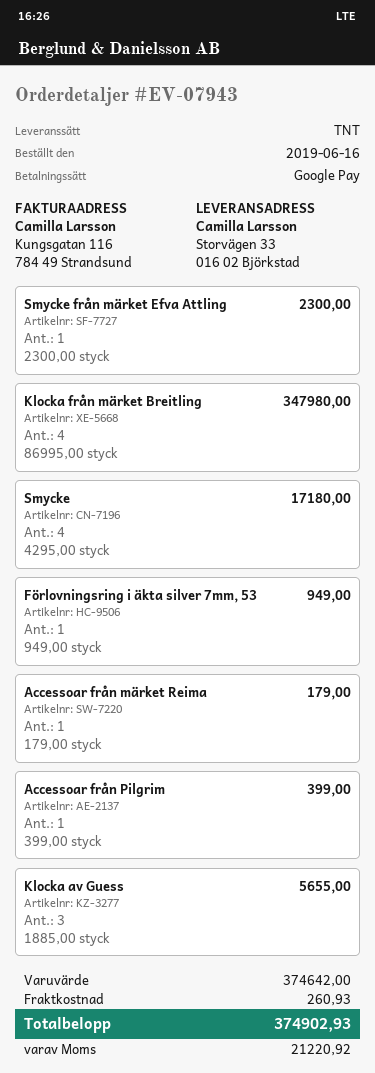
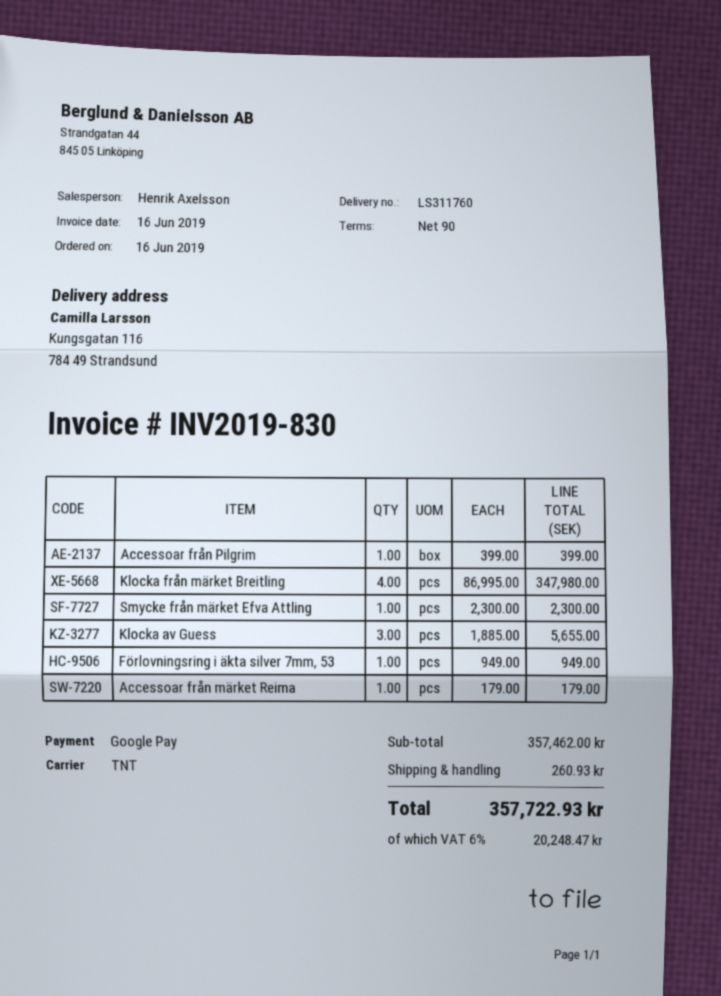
ship to: Storvägen 33, 016 02 Björkstad -> Kungsgatan 116, 784 49 Strandsund
Smycke: 4 x 4295.00 = 17180.00 -> none
subtotal: 374642.00 -> 357462.00
tax: 21220.92 -> 20248.47
total: 374902.93 -> 357722.93

